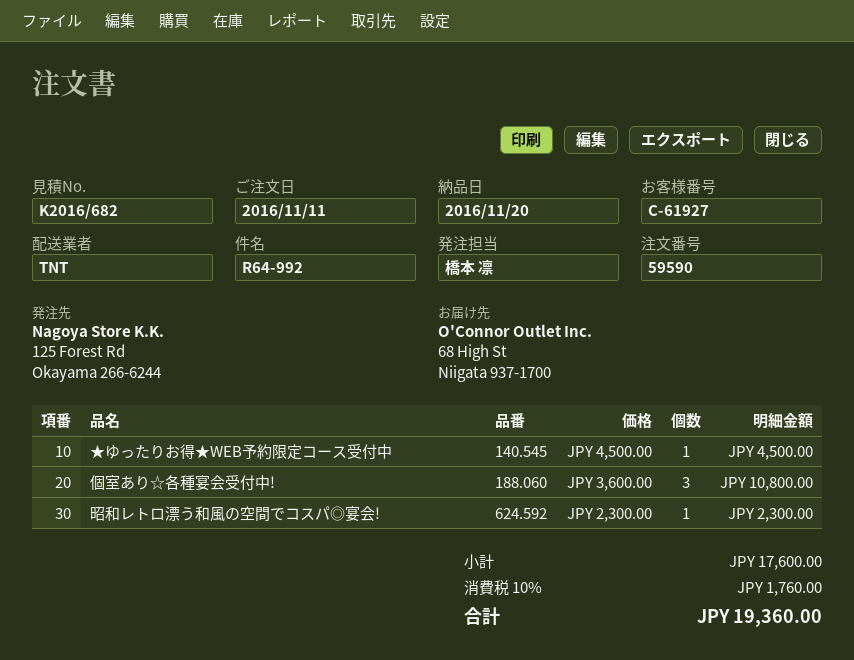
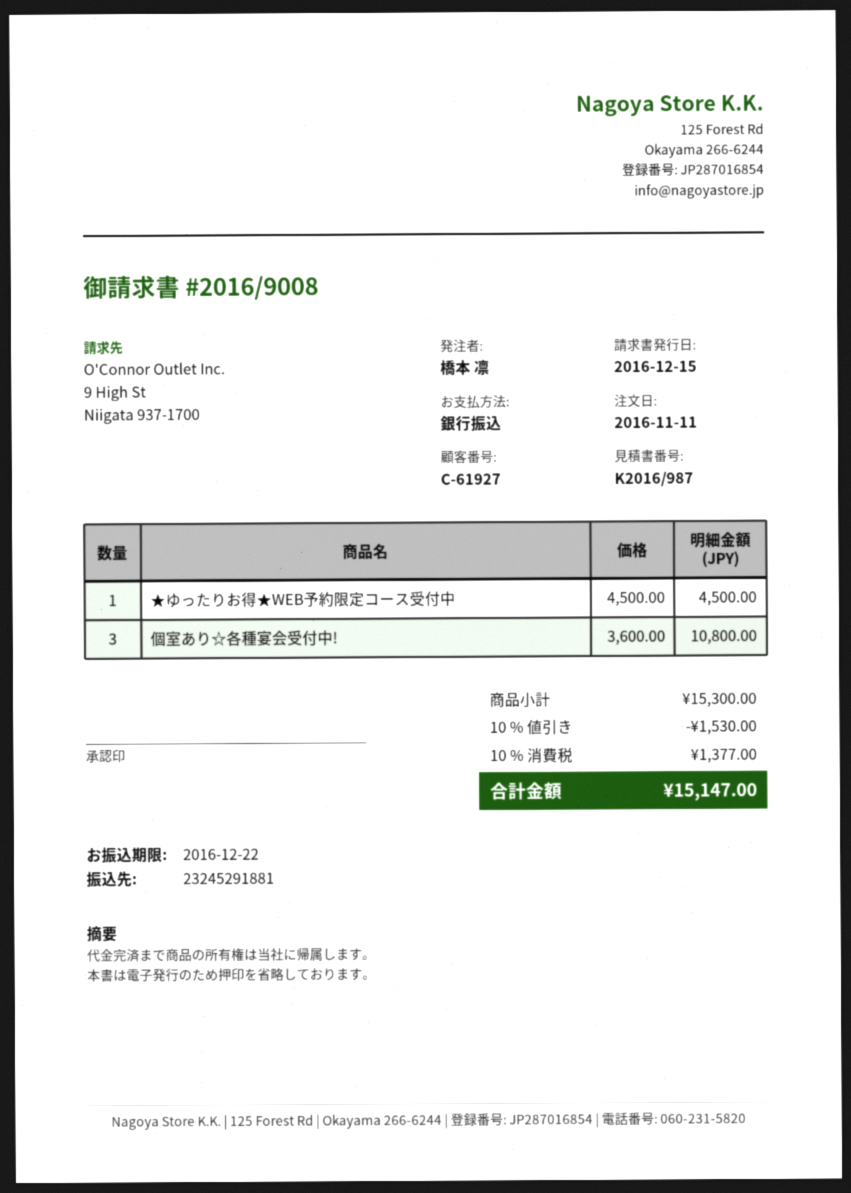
quote number: K2016/682 -> K2016/987
昭和レトロ漂う和風の空間でコスパ◎宴会!: 1 x 2300.00 = 2300.00 -> none
subtotal: 17600.00 -> 15300.00
discount: none -> 10% = 1530.00
tax: 10% = 1760.00 -> 10% = 1377.00
total: 19360.00 -> 15147.00

